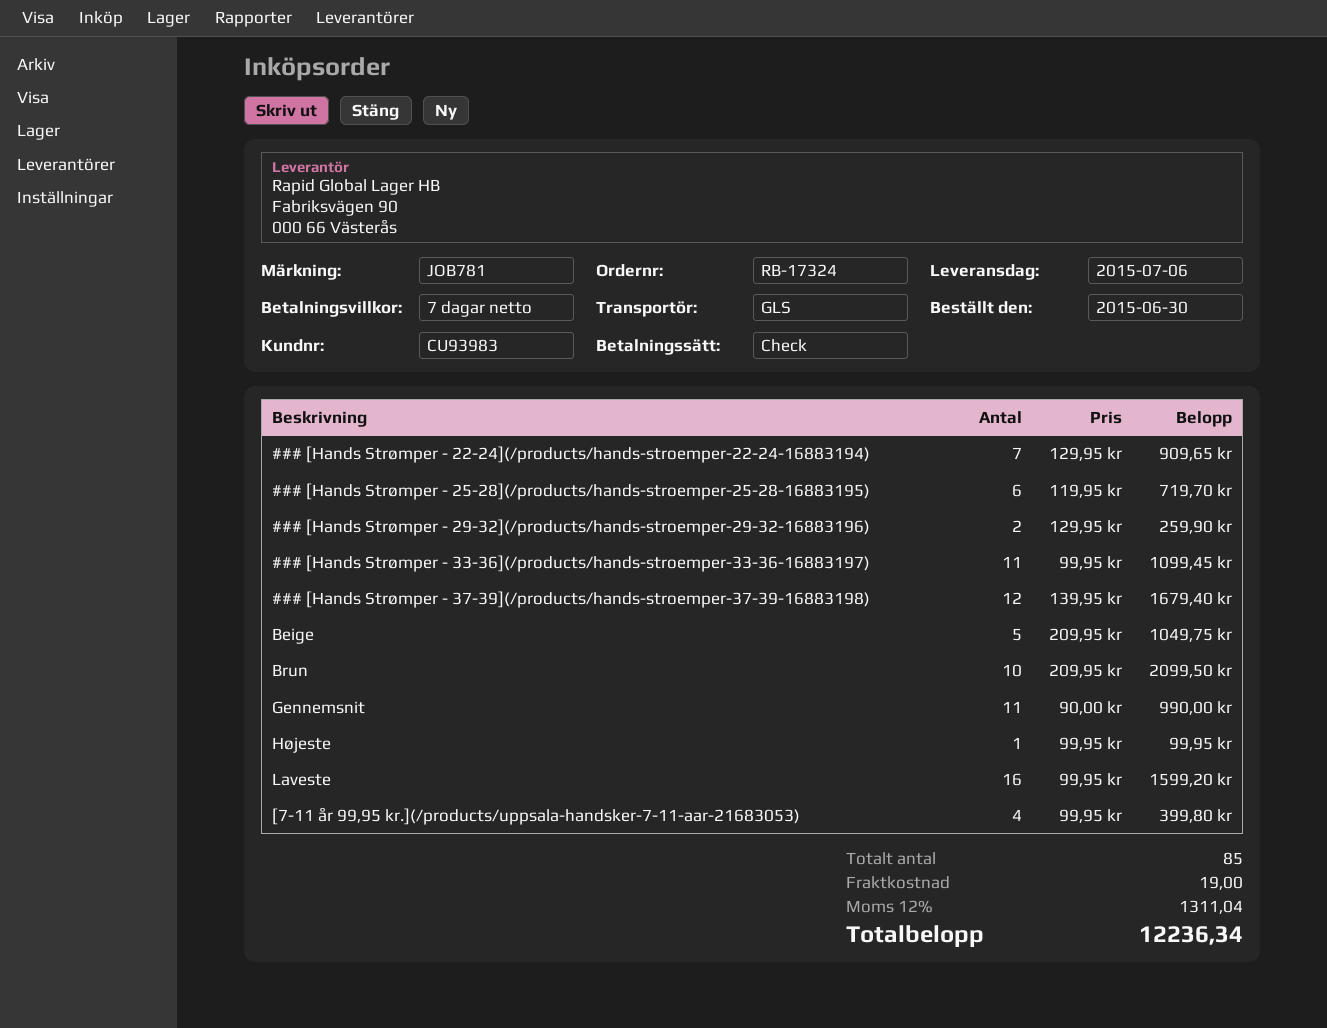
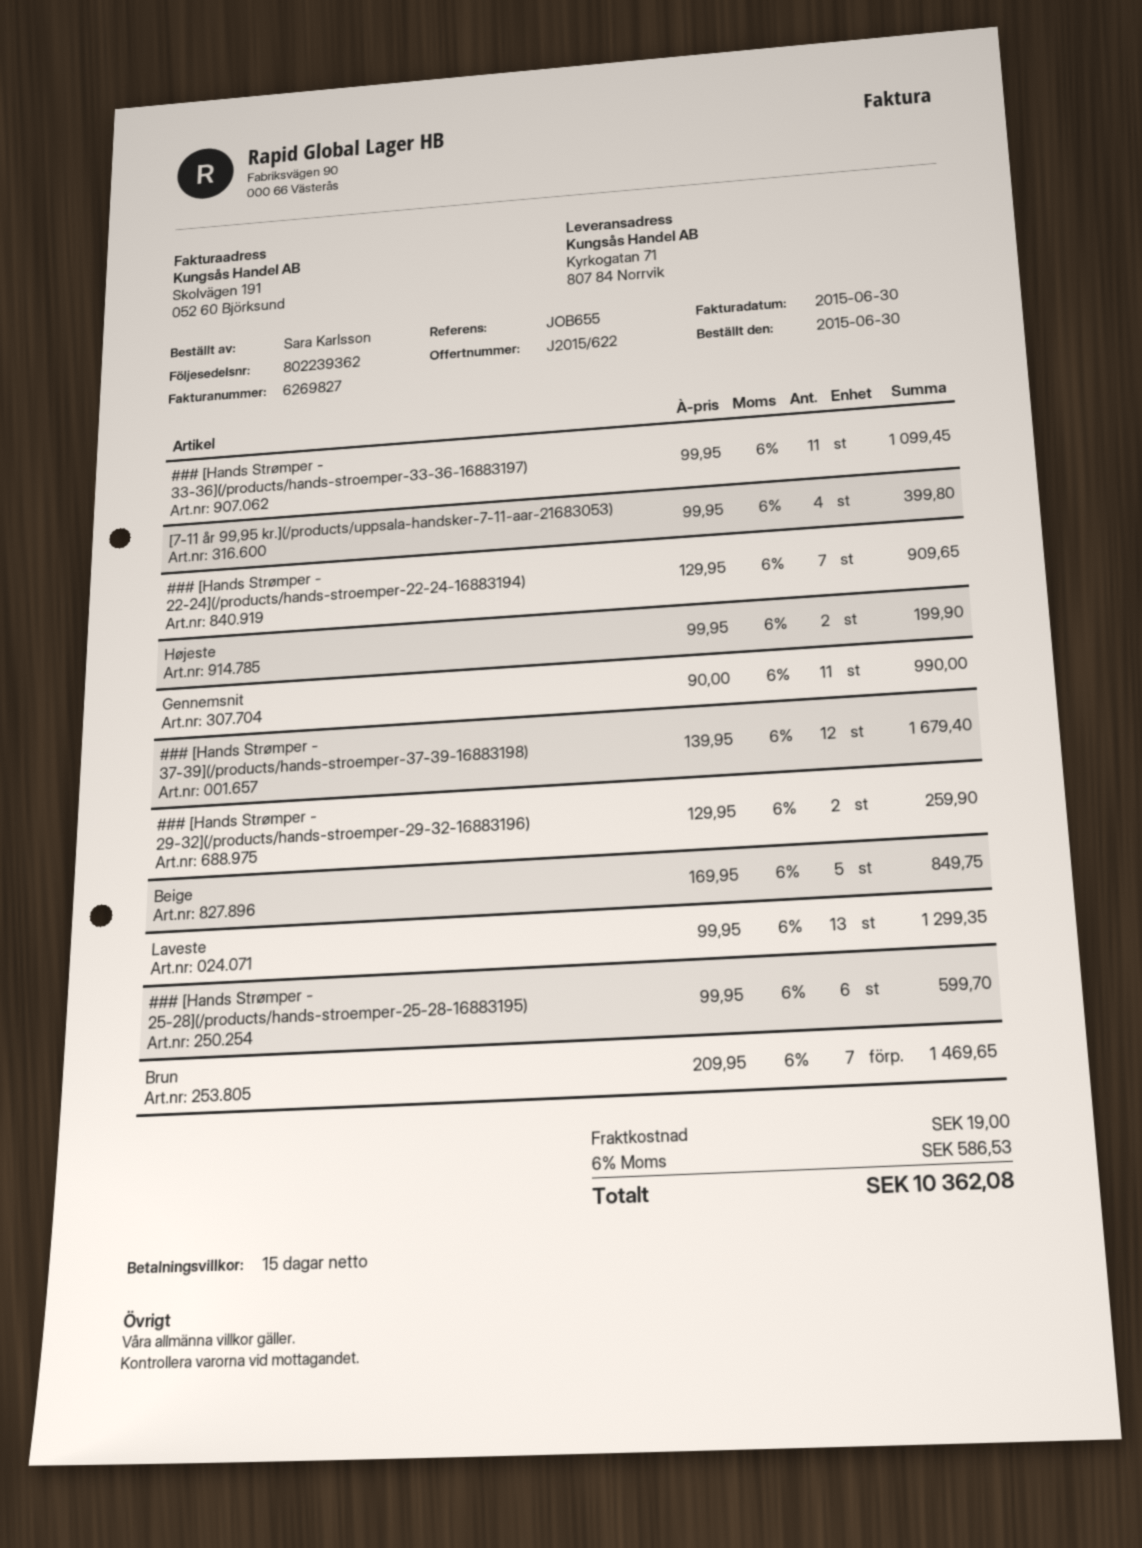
payment terms: 7 days -> 15 days
reference: JOB781 -> JOB655
### [Hands Strømper - 25-28](/products/hands-stroemper-25-28-16883195): 6 x 119.95 = 719.70 -> 6 x 99.95 = 599.70
Beige: 5 x 209.95 = 1049.75 -> 5 x 169.95 = 849.75
Brun: 10 x 209.95 = 2099.50 -> 7 x 209.95 = 1469.65
Højeste: 1 x 99.95 = 99.95 -> 2 x 99.95 = 199.90
Laveste: 16 x 99.95 = 1599.20 -> 13 x 99.95 = 1299.35
tax: 12% = 1311.04 -> 6% = 586.53
total: 12236.34 -> 10362.08

